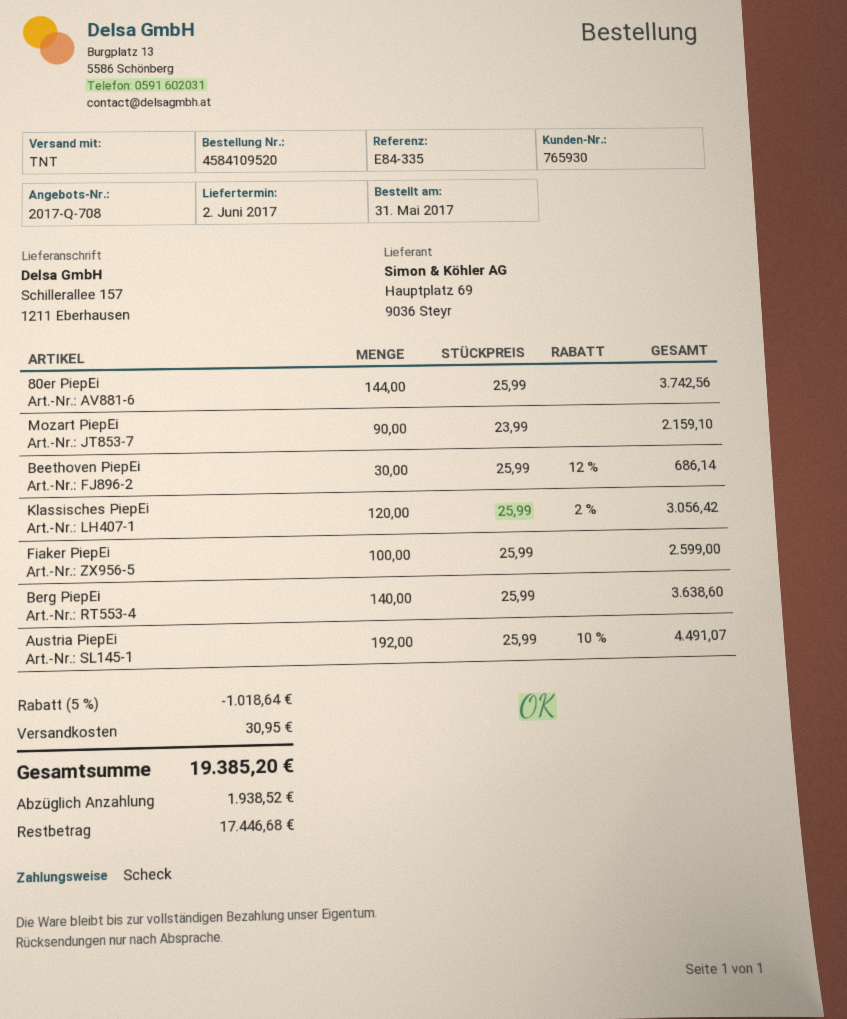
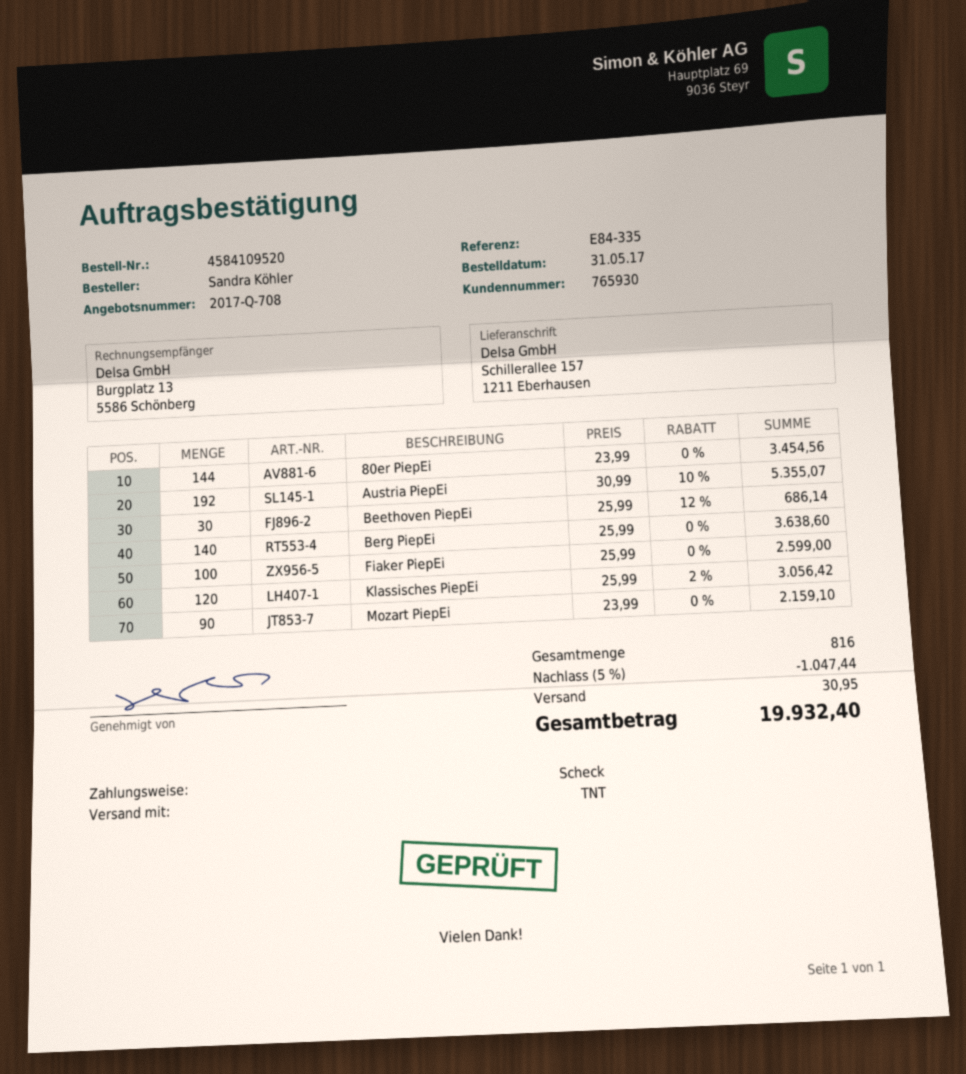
80er PiepEi: 144 x 25.99 = 3742.56 -> 144 x 23.99 = 3454.56
Austria PiepEi: 192 x 25.99 - 10% = 4491.07 -> 192 x 30.99 - 10% = 5355.07
discount: 5% = 1018.64 -> 5% = 1047.44
total: 19385.20 -> 19932.40

